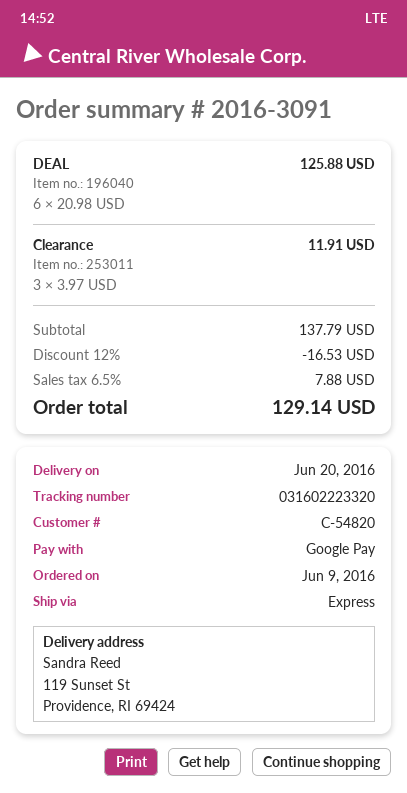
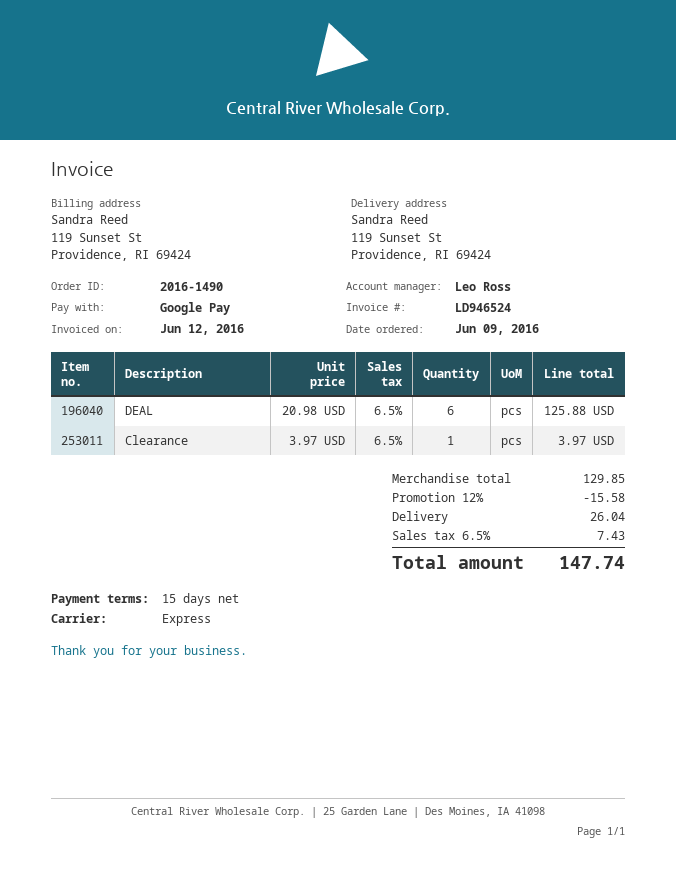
order number: 2016-3091 -> 2016-1490
Clearance: 3 x 3.97 = 11.91 -> 1 x 3.97 = 3.97
subtotal: 137.79 -> 129.85
discount: 12% = 16.53 -> 12% = 15.58
shipping: none -> 26.04
tax: 6.5% = 7.88 -> 6.5% = 7.43
total: 129.14 -> 147.74

